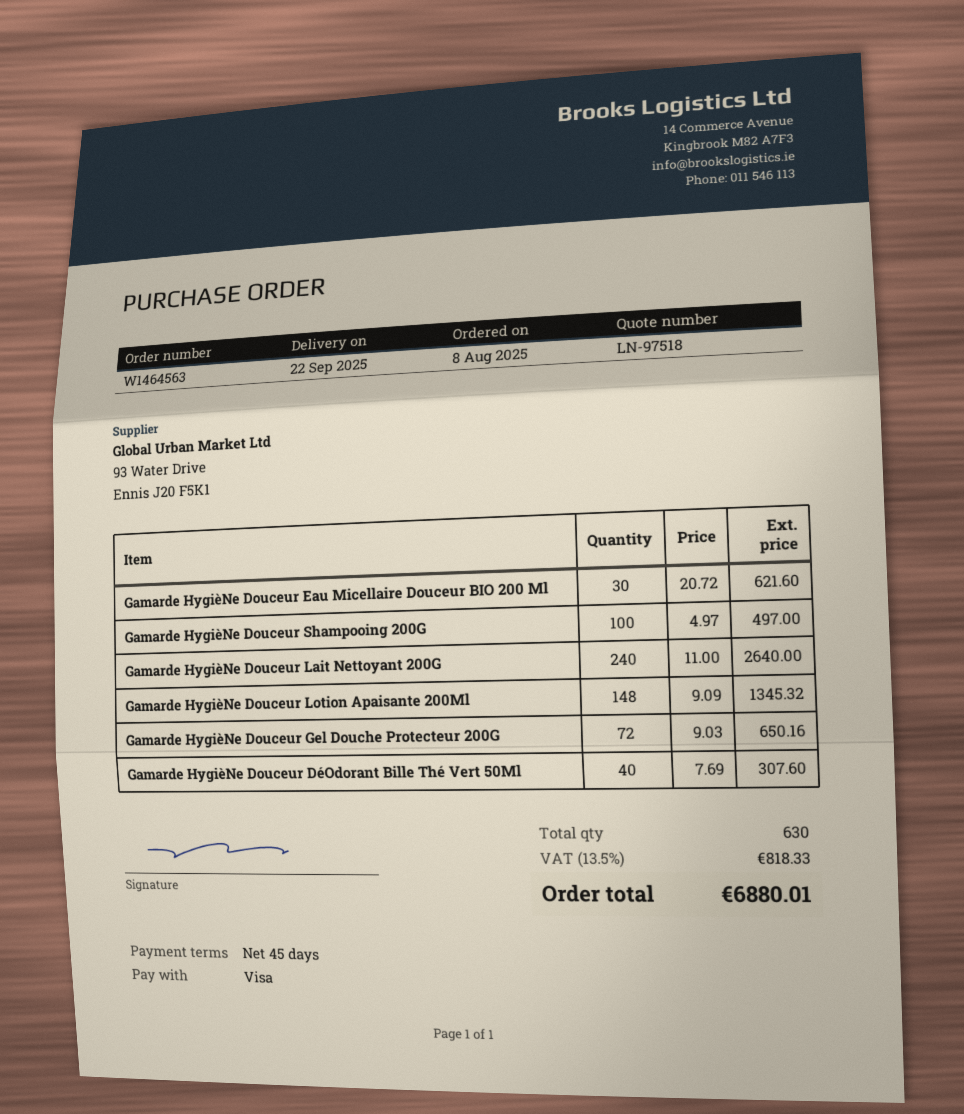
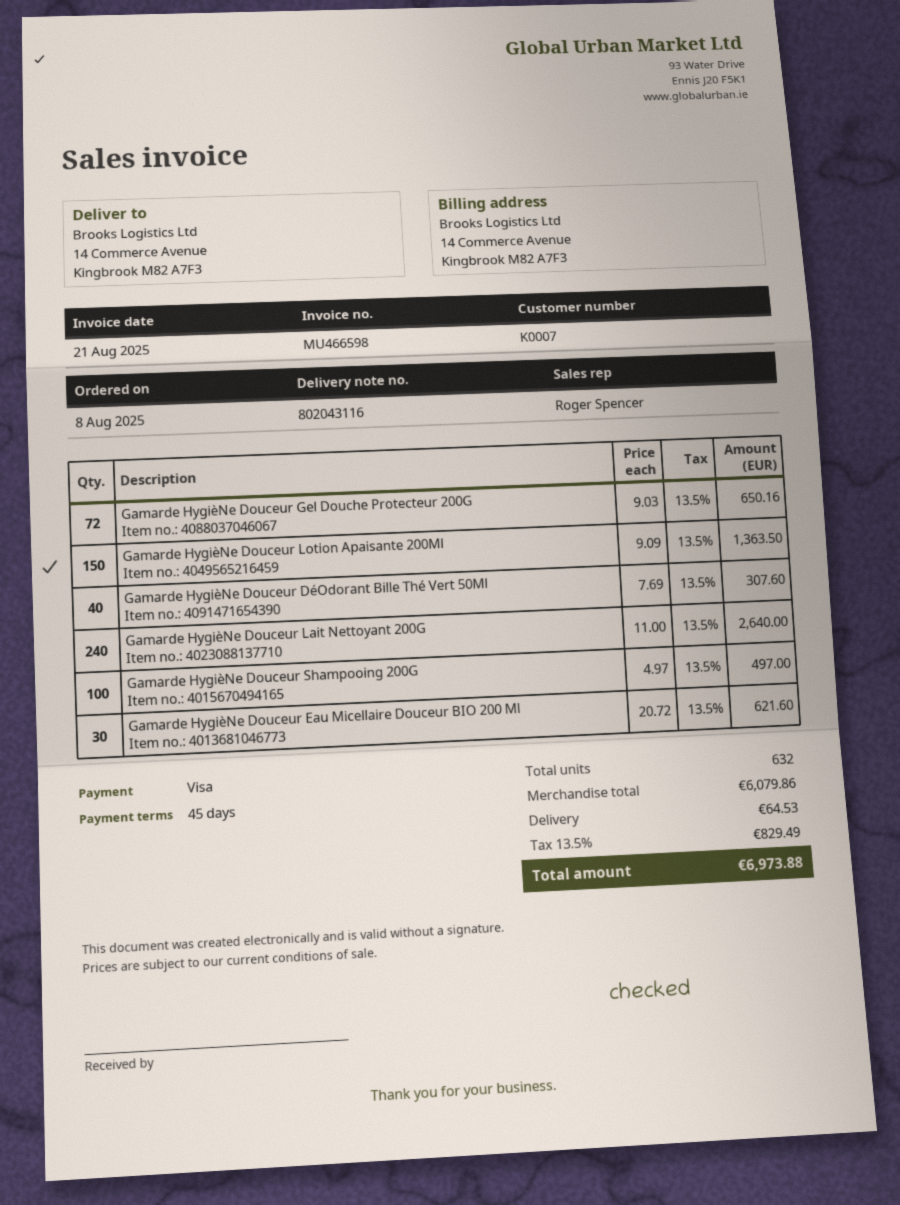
Gamarde HygièNe Douceur Lotion Apaisante 200Ml: 148 x 9.09 = 1345.32 -> 150 x 9.09 = 1363.50
total quantity: 630 -> 632
shipping: none -> 64.53
tax: 13.5% = 818.33 -> 13.5% = 829.49
total: 6880.01 -> 6973.88

